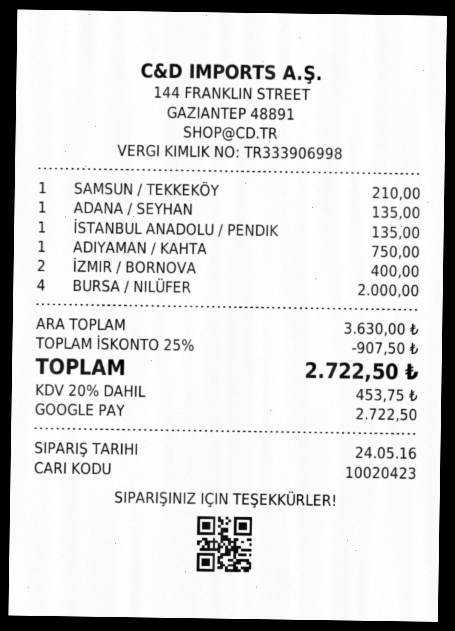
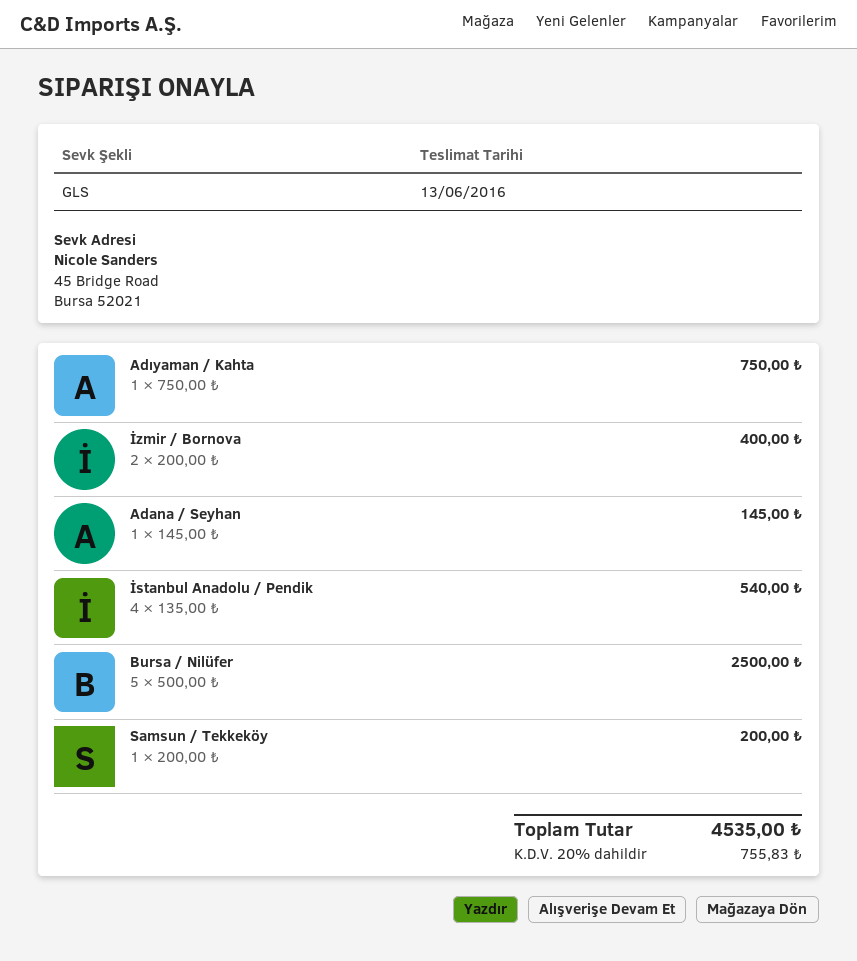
SAMSUN / TEKKEKÖY: 1 for 210.00 -> 1 for 200.00
ADANA / SEYHAN: 1 for 135.00 -> 1 for 145.00
İSTANBUL ANADOLU / PENDIK: 1 for 135.00 -> 4 for 540.00
BURSA / NILÜFER: 4 for 2000.00 -> 5 for 2500.00
discount: 25% = 907.50 -> none
tax: 20% = 453.75 -> 20% = 755.83
total: 2722.50 -> 4535.00

